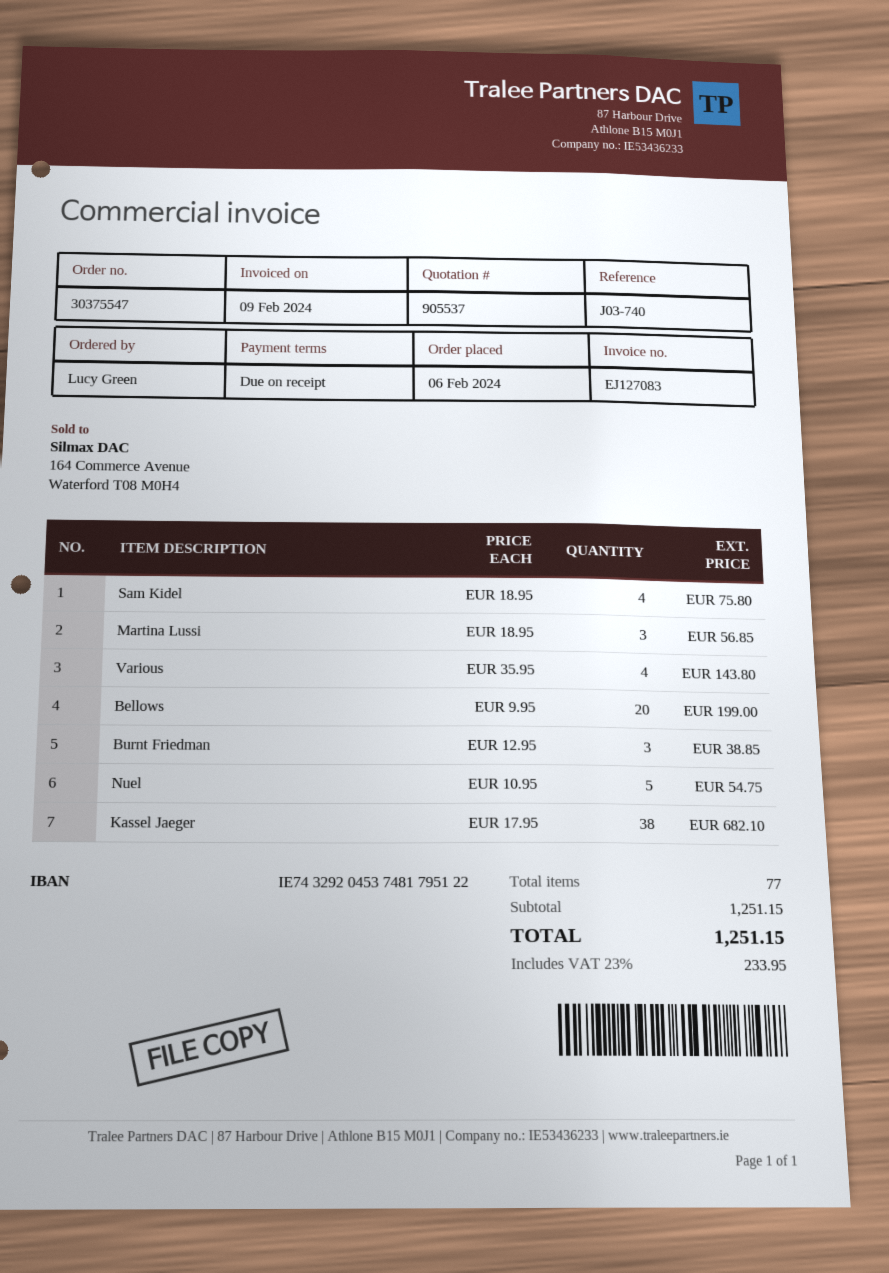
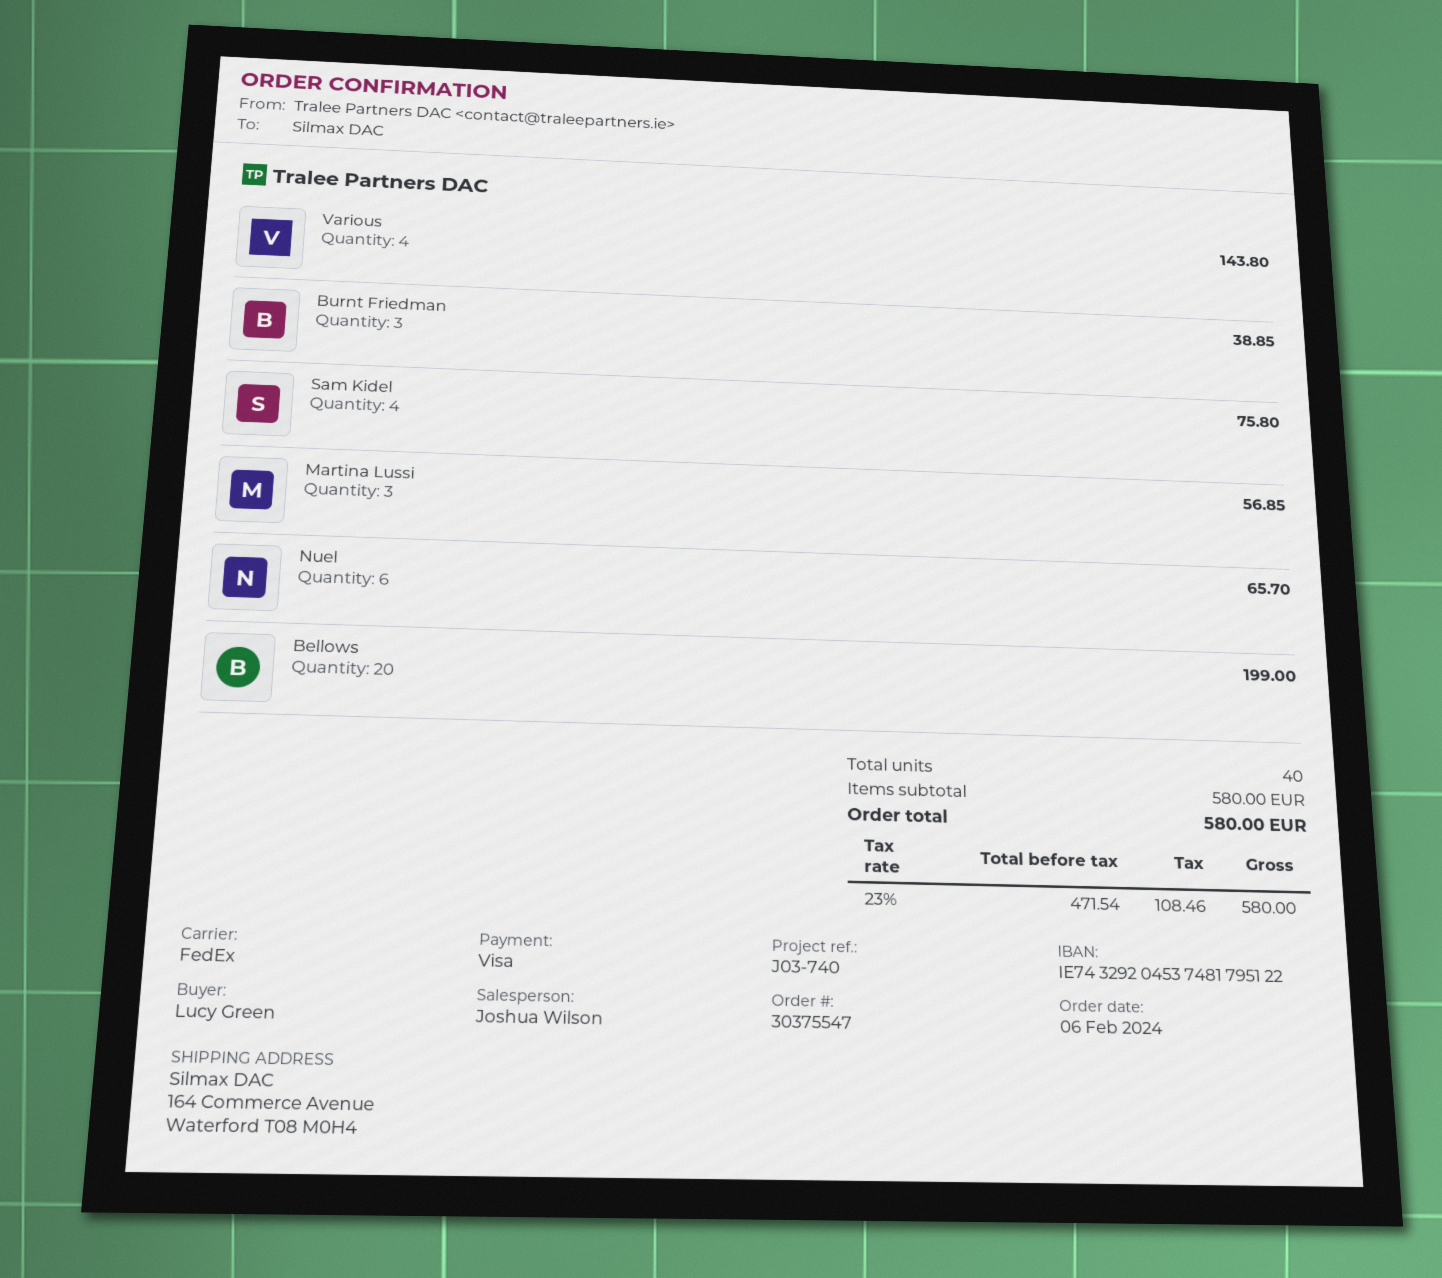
Nuel: 5 for 54.75 -> 6 for 65.70
Kassel Jaeger: 38 for 682.10 -> none
total quantity: 77 -> 40
subtotal: 1251.15 -> 580.00
tax: 23% = 233.95 -> 23% = 108.46
total: 1251.15 -> 580.00

